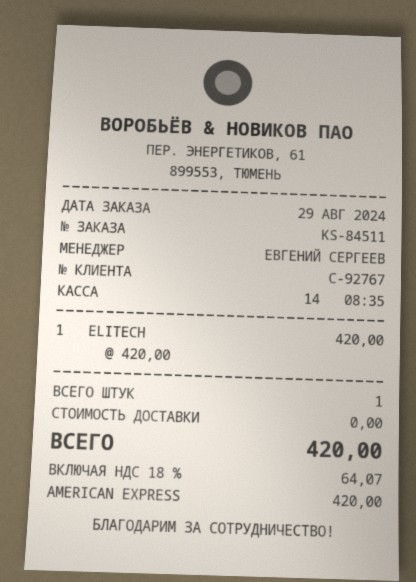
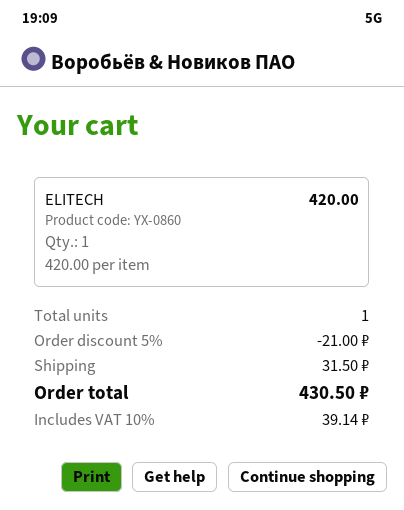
discount: none -> 5% = 21.00
shipping: 0.00 -> 31.50
tax: 18% = 64.07 -> 10% = 39.14
total: 420.00 -> 430.50

